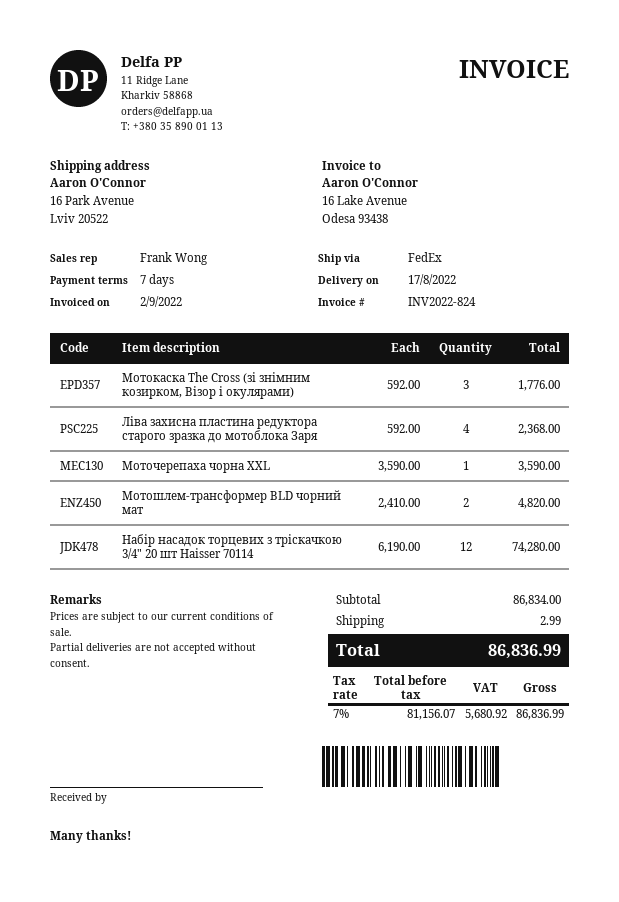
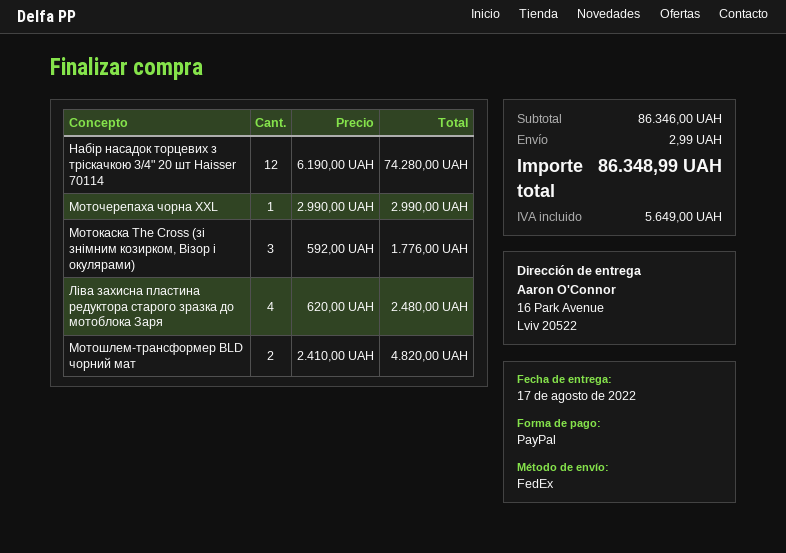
Ліва захисна пластина редуктора старого зразка до мотоблока Заря: 4 x 592.00 = 2368.00 -> 4 x 620.00 = 2480.00
Моточерепаха чорна XXL: 1 x 3590.00 = 3590.00 -> 1 x 2990.00 = 2990.00
subtotal: 86834.00 -> 86346.00
tax: 5680.92 -> 5649.00
total: 86836.99 -> 86348.99

